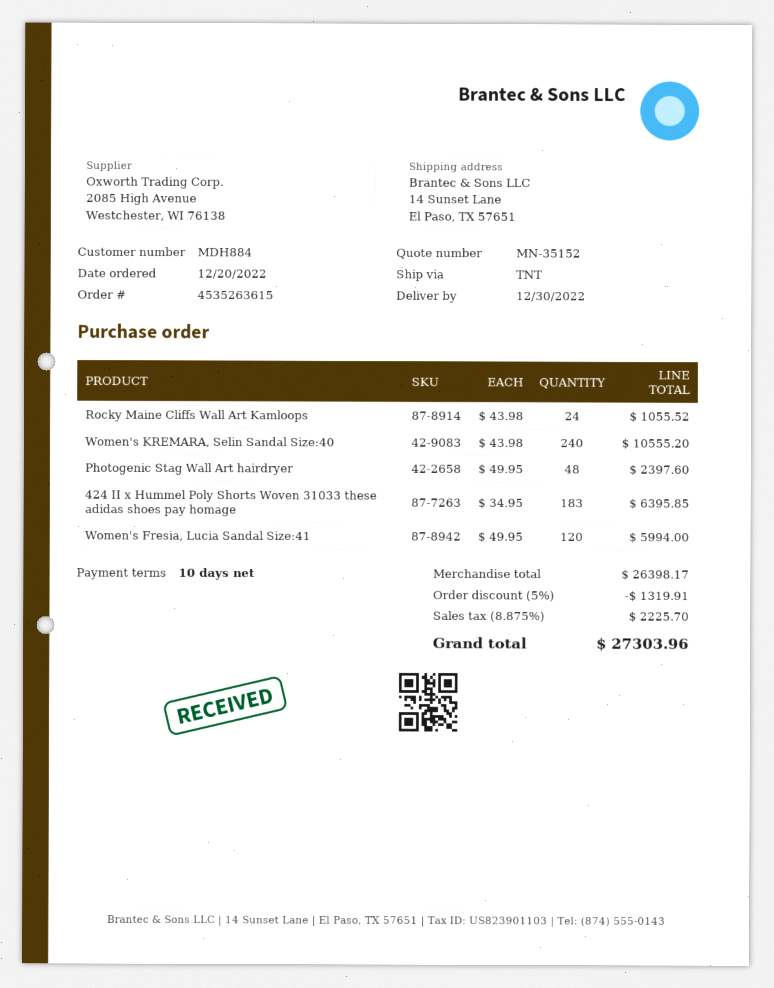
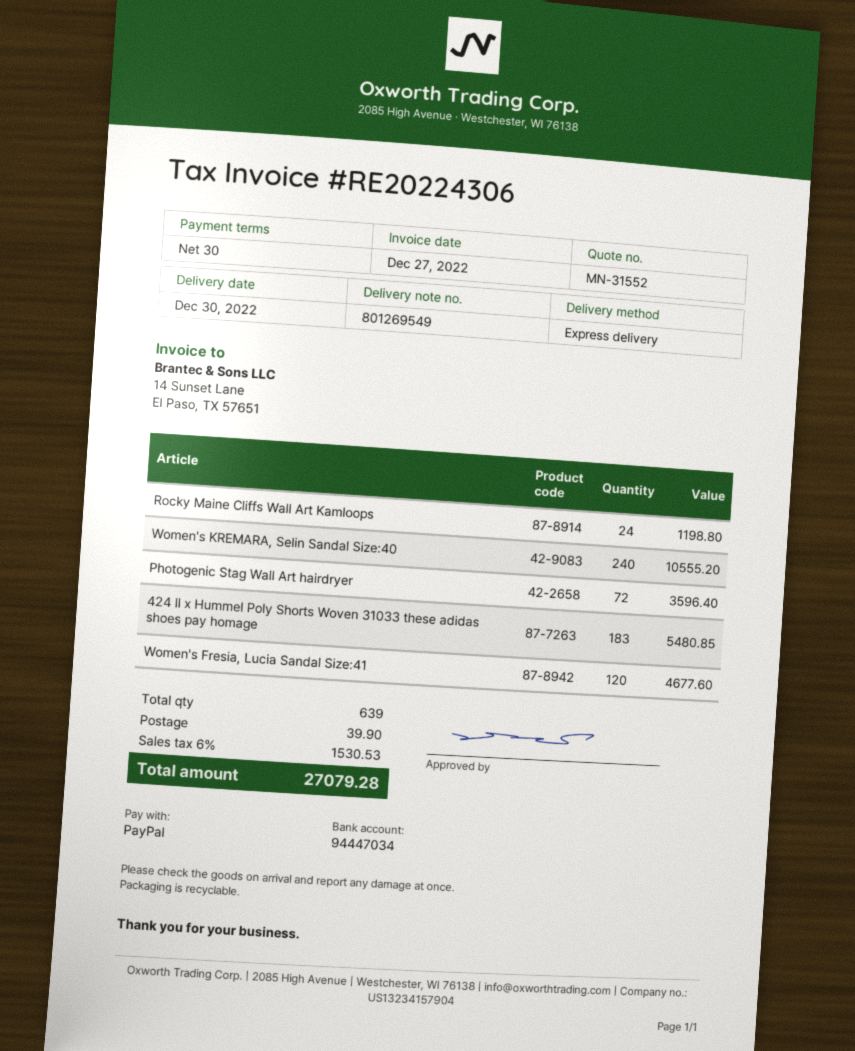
quote number: MN-35152 -> MN-31552
payment terms: 10 days -> 30 days
shipping method: TNT -> express
Rocky Maine Cliffs Wall Art Kamloops: 24 for 1055.52 -> 24 for 1198.80
Photogenic Stag Wall Art hairdryer: 48 for 2397.60 -> 72 for 3596.40
424 II x Hummel Poly Shorts Woven 31033 these adidas shoes pay homage: 183 for 6395.85 -> 183 for 5480.85
Women's Fresia, Lucia Sandal Size:41: 120 for 5994.00 -> 120 for 4677.60
discount: 5% = 1319.91 -> none
shipping: none -> 39.90
tax: 8.875% = 2225.70 -> 6% = 1530.53
total: 27303.96 -> 27079.28

